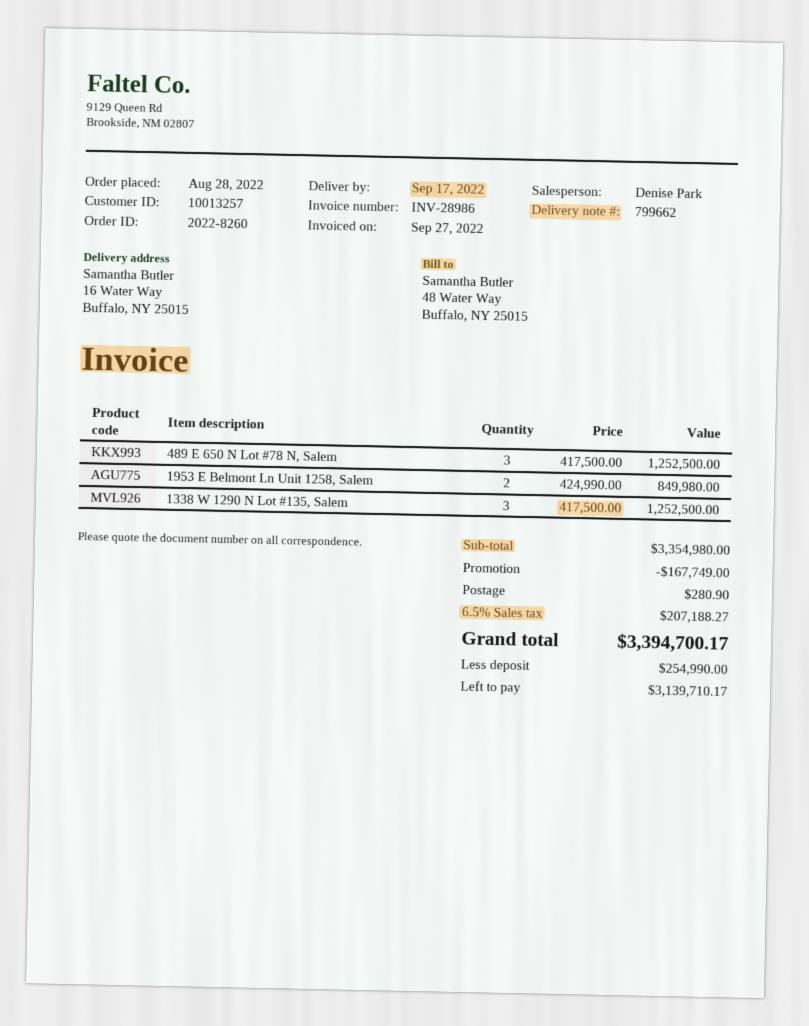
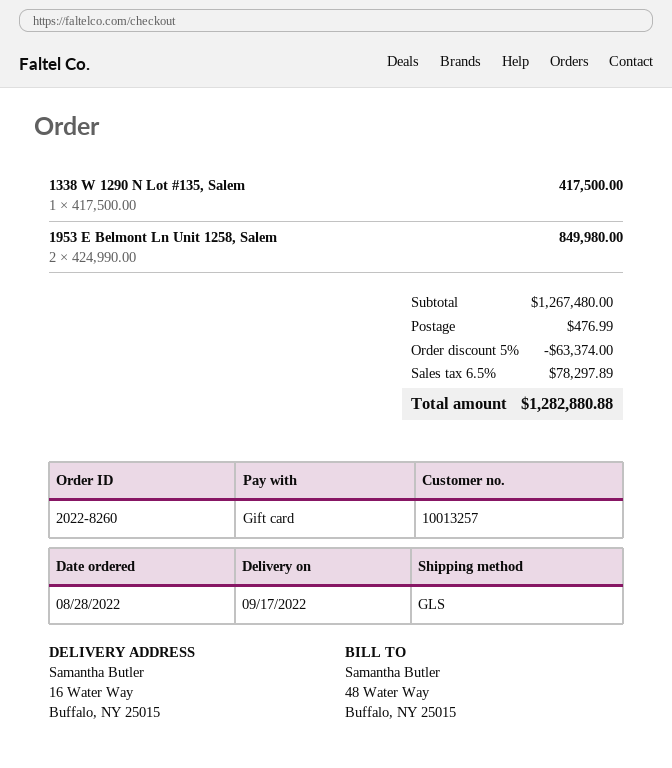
489 E 650 N Lot #78 N, Salem: 3 x 417500.00 = 1252500.00 -> none
1338 W 1290 N Lot #135, Salem: 3 x 417500.00 = 1252500.00 -> 1 x 417500.00 = 417500.00
subtotal: 3354980.00 -> 1267480.00
discount: 167749.00 -> 63374.00
shipping: 280.90 -> 476.99
tax: 6.5% = 207188.27 -> 6.5% = 78297.89
total: 3394700.17 -> 1282880.88

